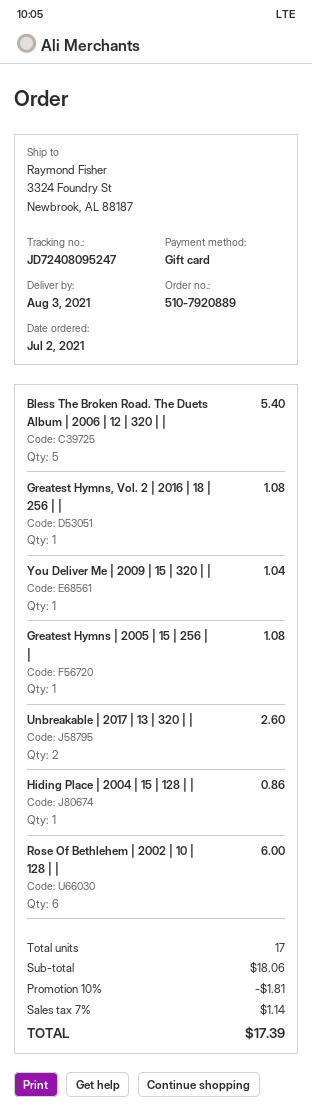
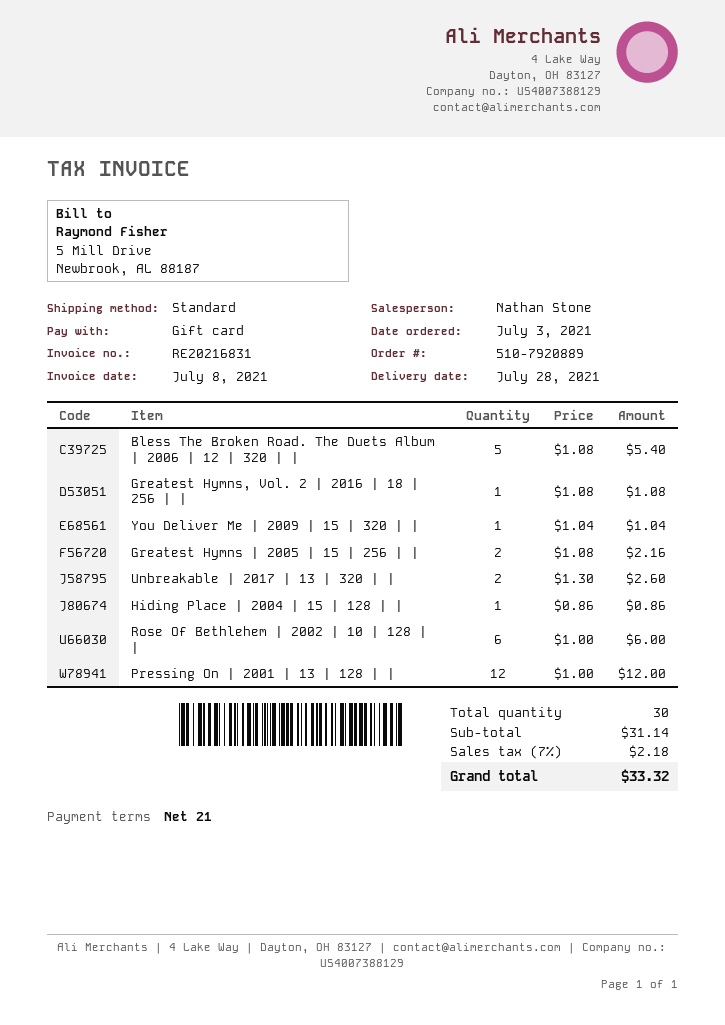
order date: 2021-07-02 -> 2021-07-03
delivery date: 2021-08-03 -> 2021-07-28
Greatest Hymns | 2005 | 15 | 256 | |: 1 for 1.08 -> 2 for 2.16
Pressing On | 2001 | 13 | 128 | |: none -> 12 for 12.00
total quantity: 17 -> 30
subtotal: 18.06 -> 31.14
discount: 10% = 1.81 -> none
tax: 7% = 1.14 -> 7% = 2.18
total: 17.39 -> 33.32

